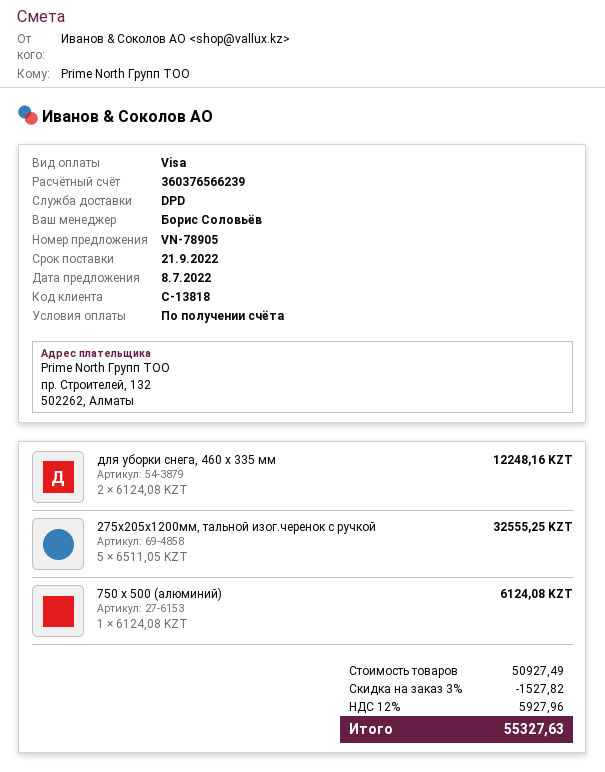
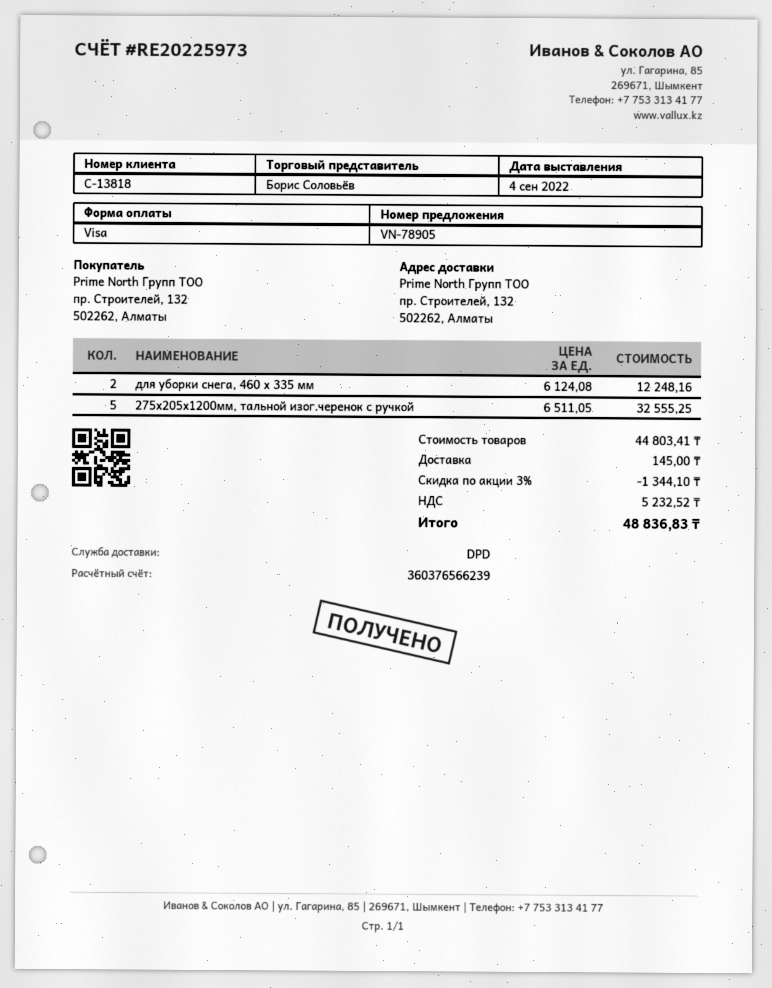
750 х 500 (алюминий): 1 x 6124.08 = 6124.08 -> none
subtotal: 50927.49 -> 44803.41
discount: 3% = 1527.82 -> 3% = 1344.10
shipping: none -> 145.00
tax: 5927.96 -> 5232.52
total: 55327.63 -> 48836.83

